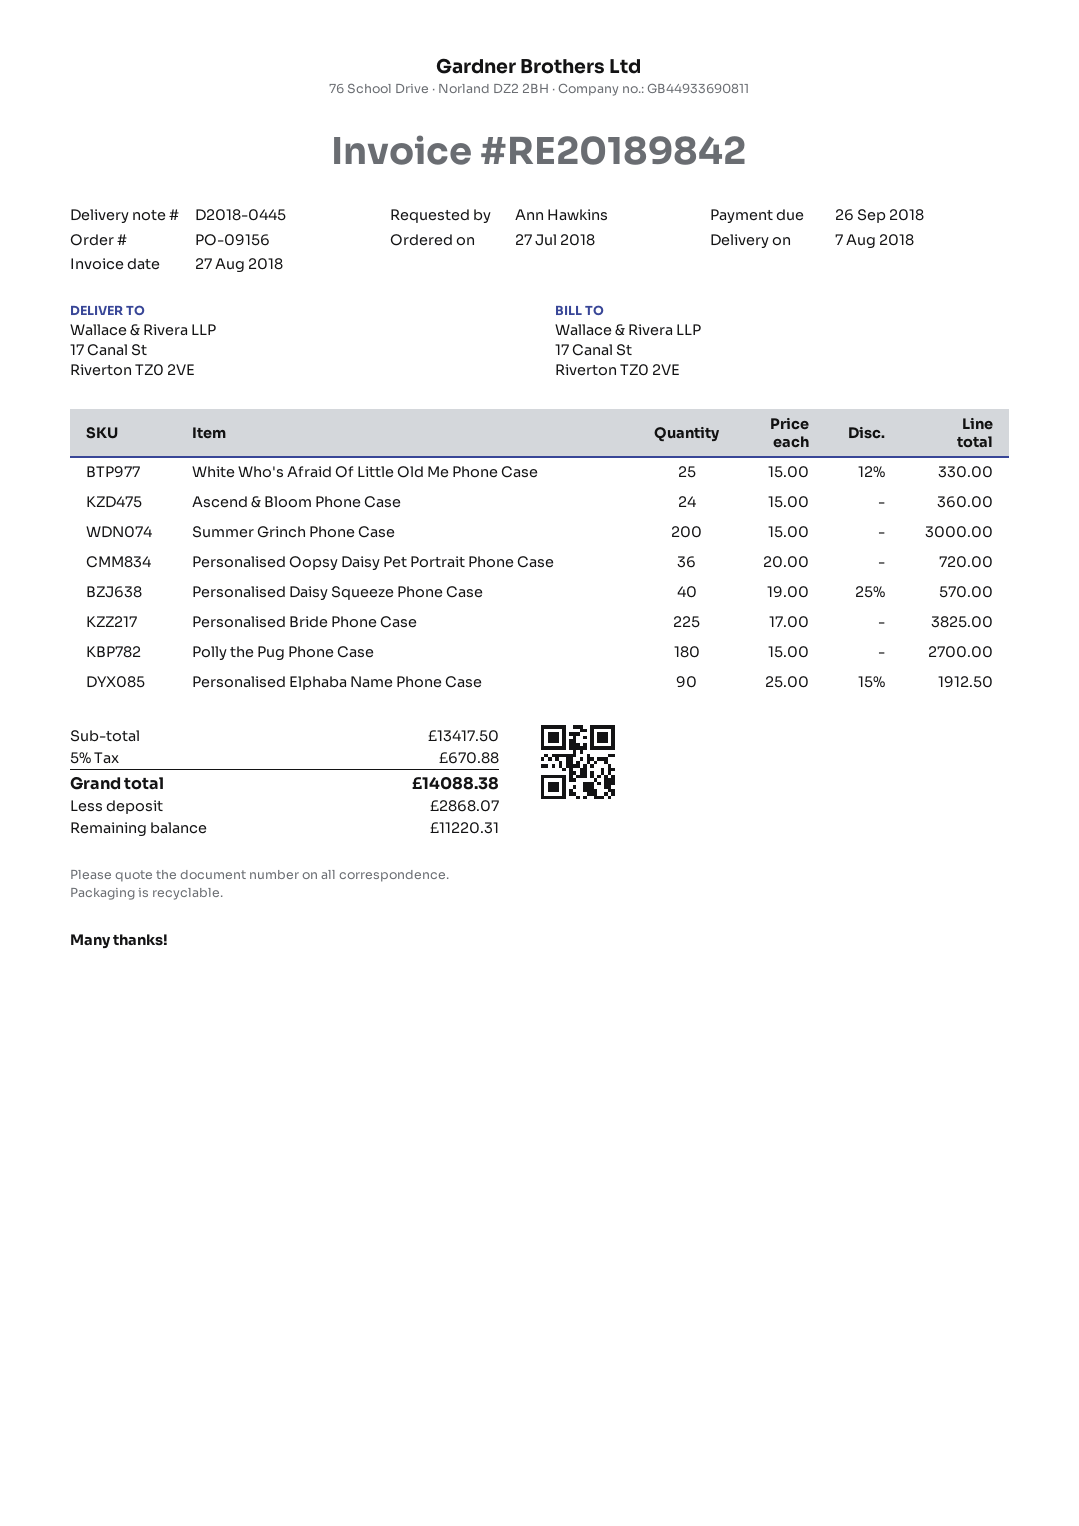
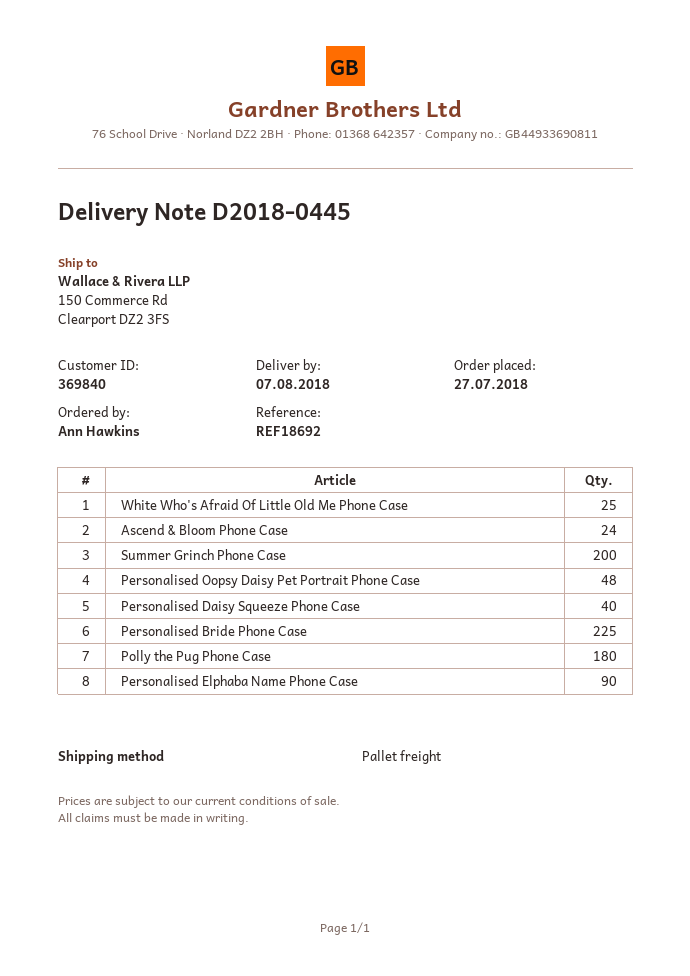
ship to: 17 Canal St, Riverton TZ0 2VE -> 150 Commerce Rd, Clearport DZ2 3FS
Personalised Oopsy Daisy Pet Portrait Phone Case: 36 -> 48

